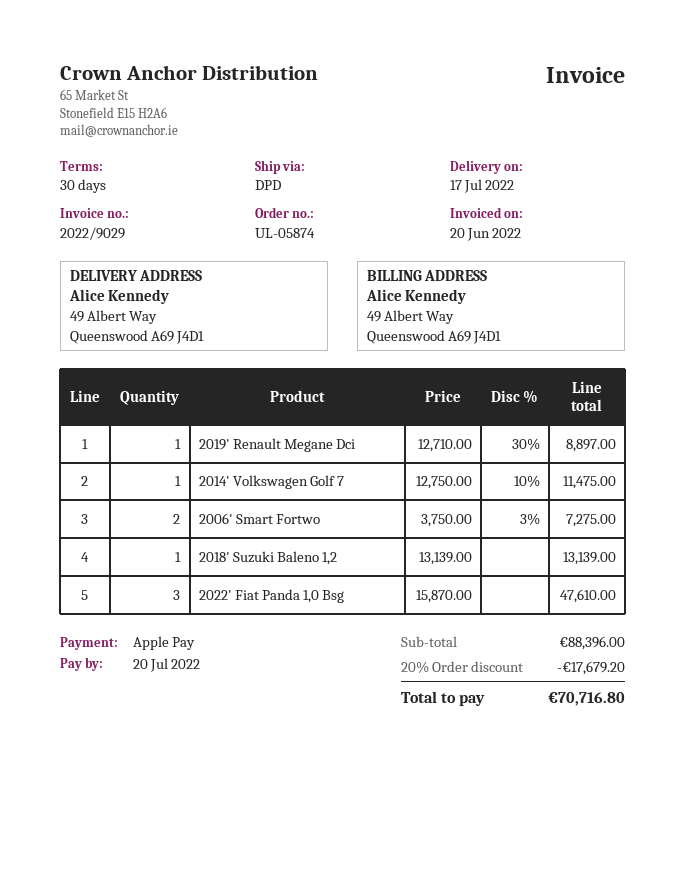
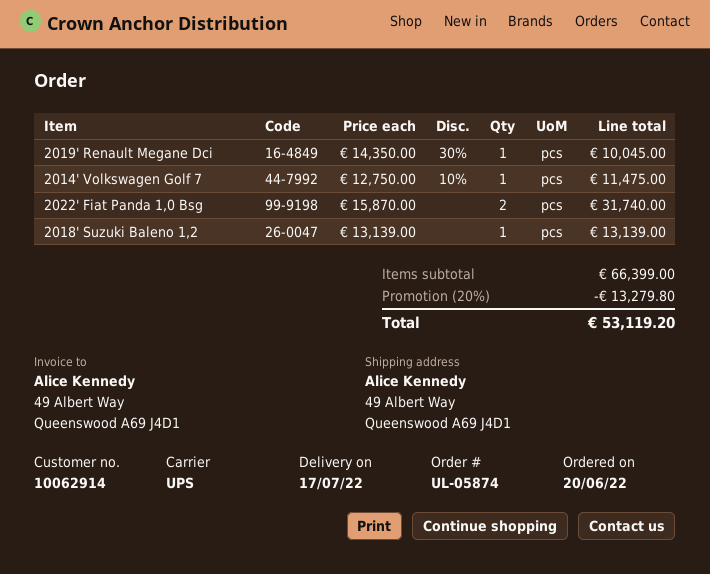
shipping method: DPD -> UPS
2019' Renault Megane Dci: 1 x 12710.00 - 30% = 8897.00 -> 1 x 14350.00 - 30% = 10045.00
2006' Smart Fortwo: 2 x 3750.00 - 3% = 7275.00 -> none
2022' Fiat Panda 1,0 Bsg: 3 x 15870.00 = 47610.00 -> 2 x 15870.00 = 31740.00
subtotal: 88396.00 -> 66399.00
discount: 20% = 17679.20 -> 20% = 13279.80
total: 70716.80 -> 53119.20

